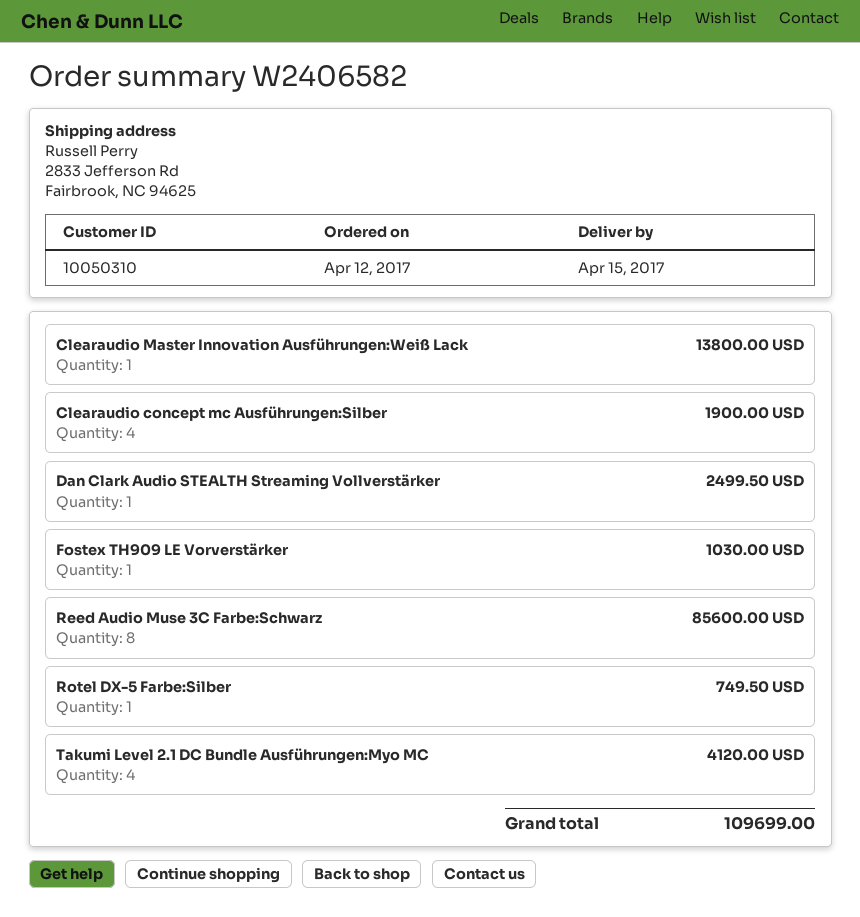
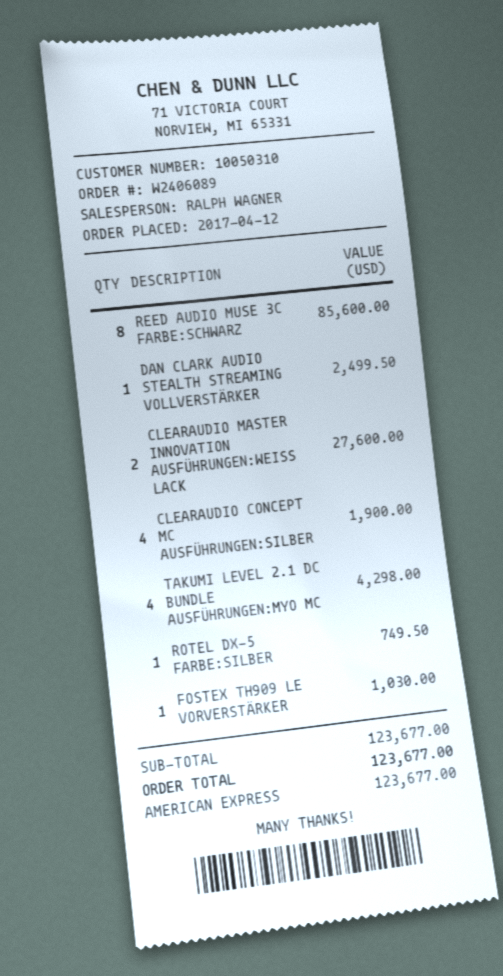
order number: W2406582 -> W2406089
Clearaudio Master Innovation Ausführungen:Weiß Lack: 1 for 13800.00 -> 2 for 27600.00
Takumi Level 2.1 DC Bundle Ausführungen:Myo MC: 4 for 4120.00 -> 4 for 4298.00
total: 109699.00 -> 123677.00

